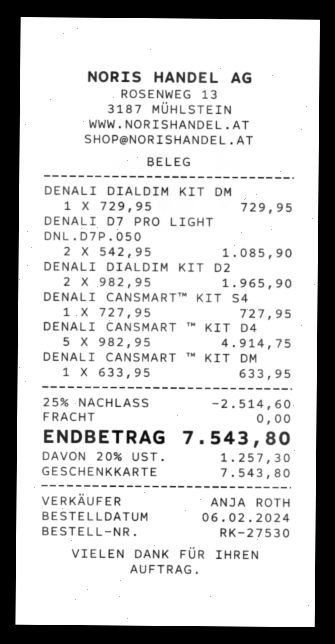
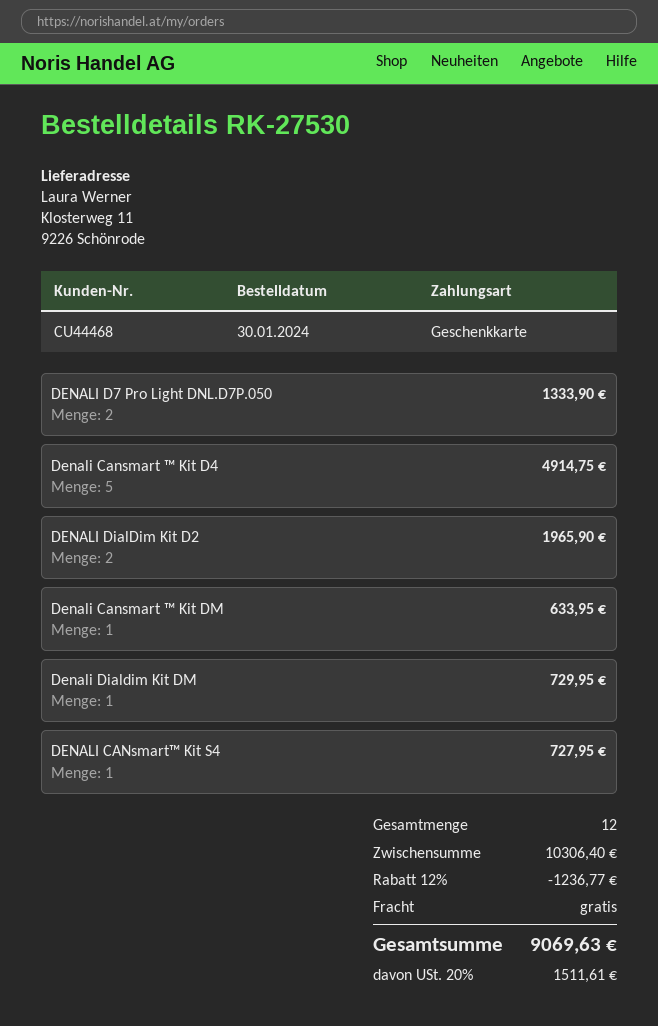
order date: 2024-02-06 -> 2024-01-30
DENALI D7 PRO LIGHT DNL.D7P.050: 2 for 1085.90 -> 2 for 1333.90
discount: 25% = 2514.60 -> 12% = 1236.77
tax: 20% = 1257.30 -> 20% = 1511.61
total: 7543.80 -> 9069.63

